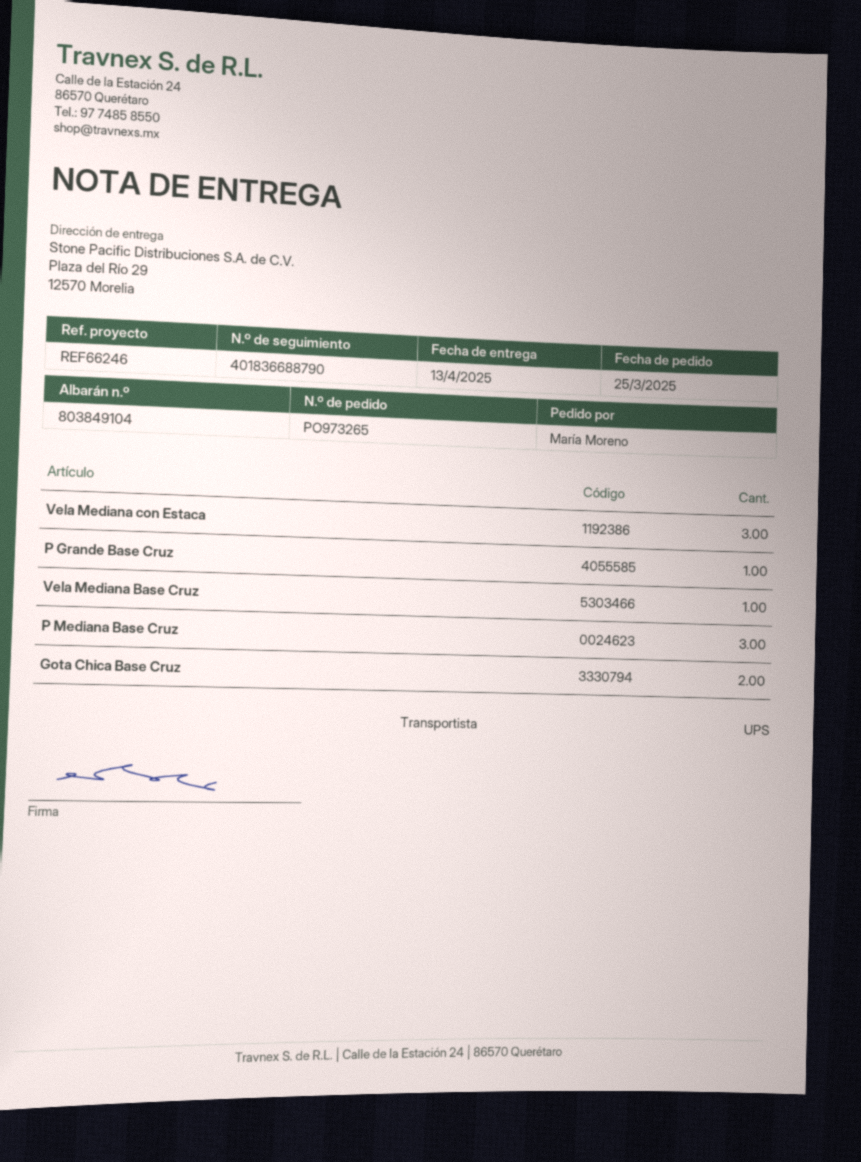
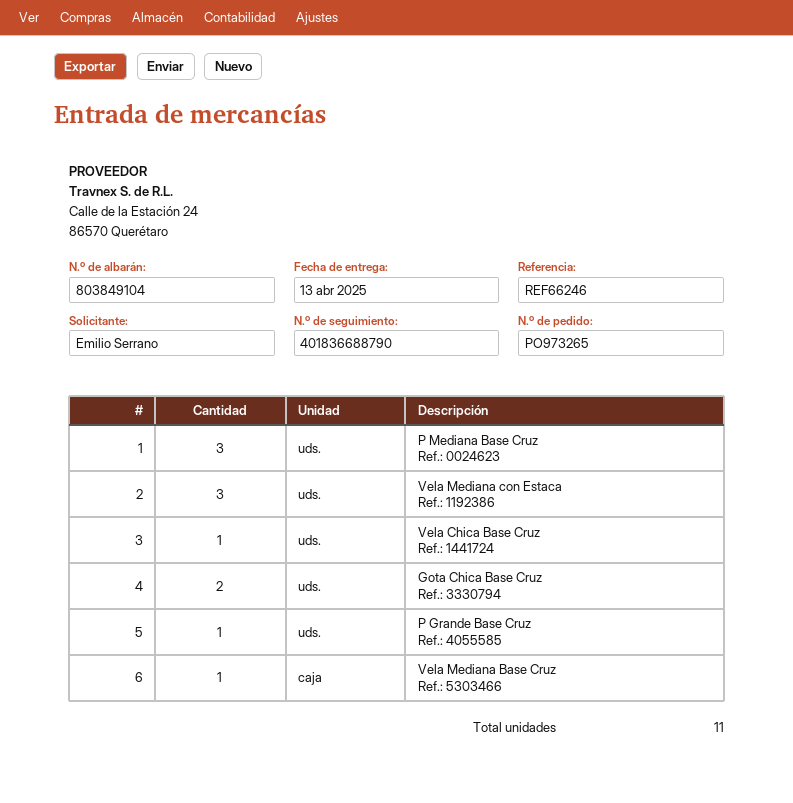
ordered by: María Moreno -> Emilio Serrano
Vela Chica Base Cruz: none -> 1

